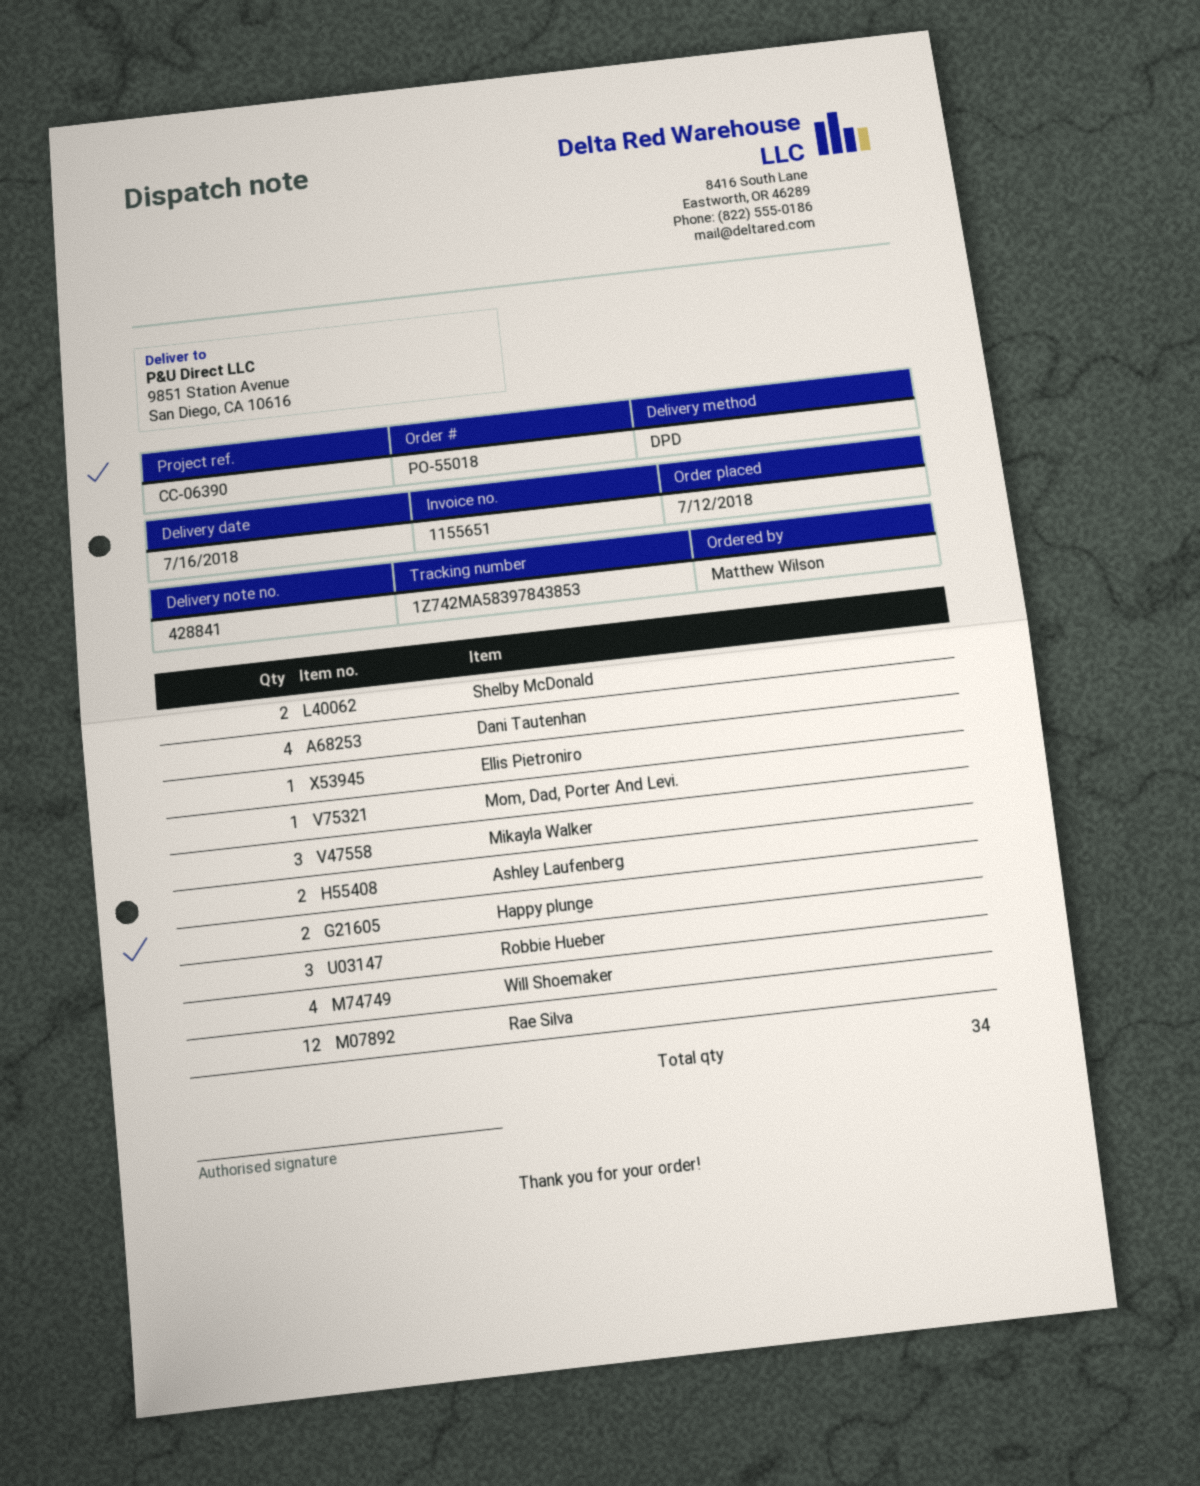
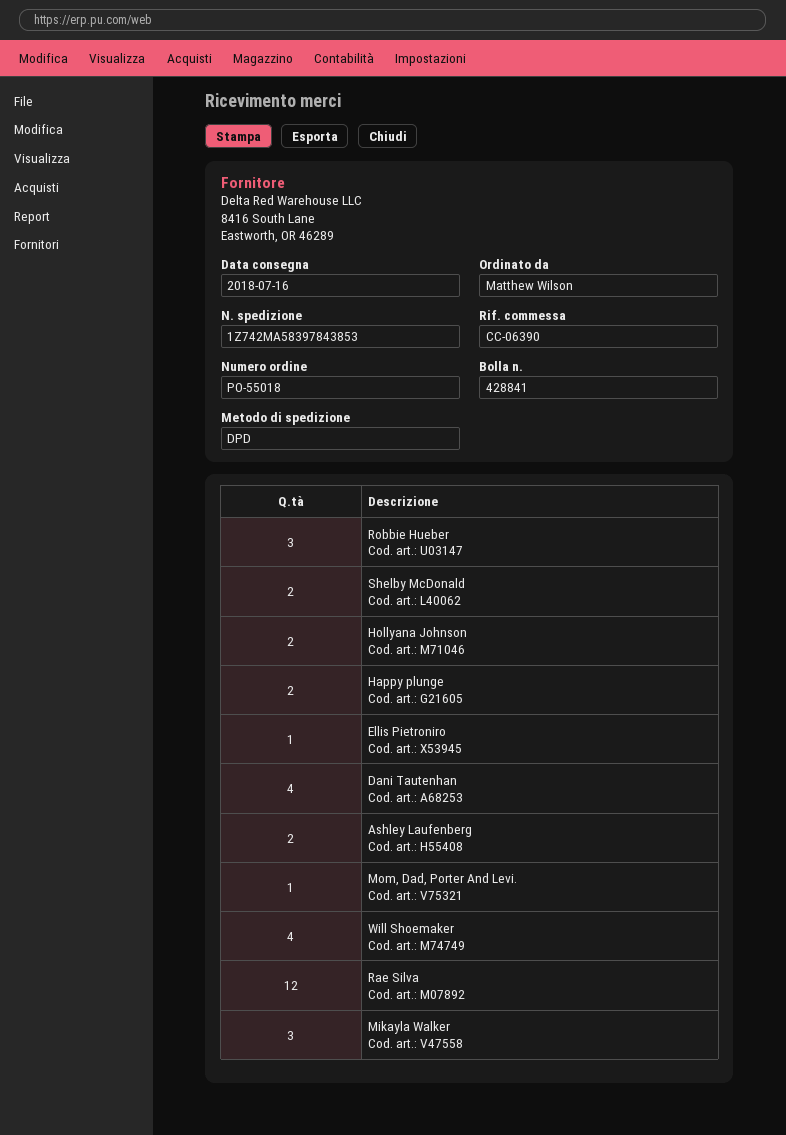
Hollyana Johnson: none -> 2

